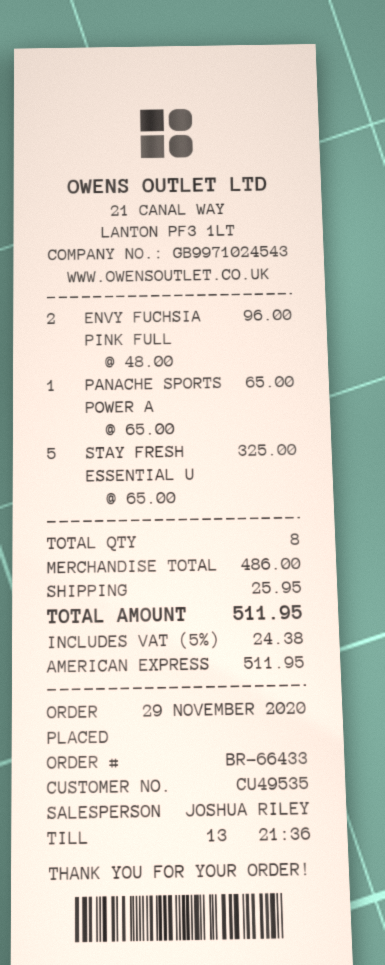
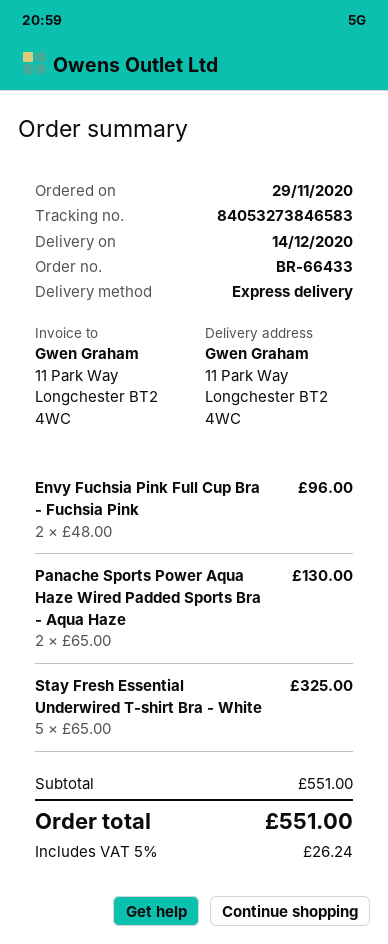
PANACHE SPORTS POWER A: 1 x 65.00 = 65.00 -> 2 x 65.00 = 130.00
subtotal: 486.00 -> 551.00
shipping: 25.95 -> none
tax: 5% = 24.38 -> 5% = 26.24
total: 511.95 -> 551.00

